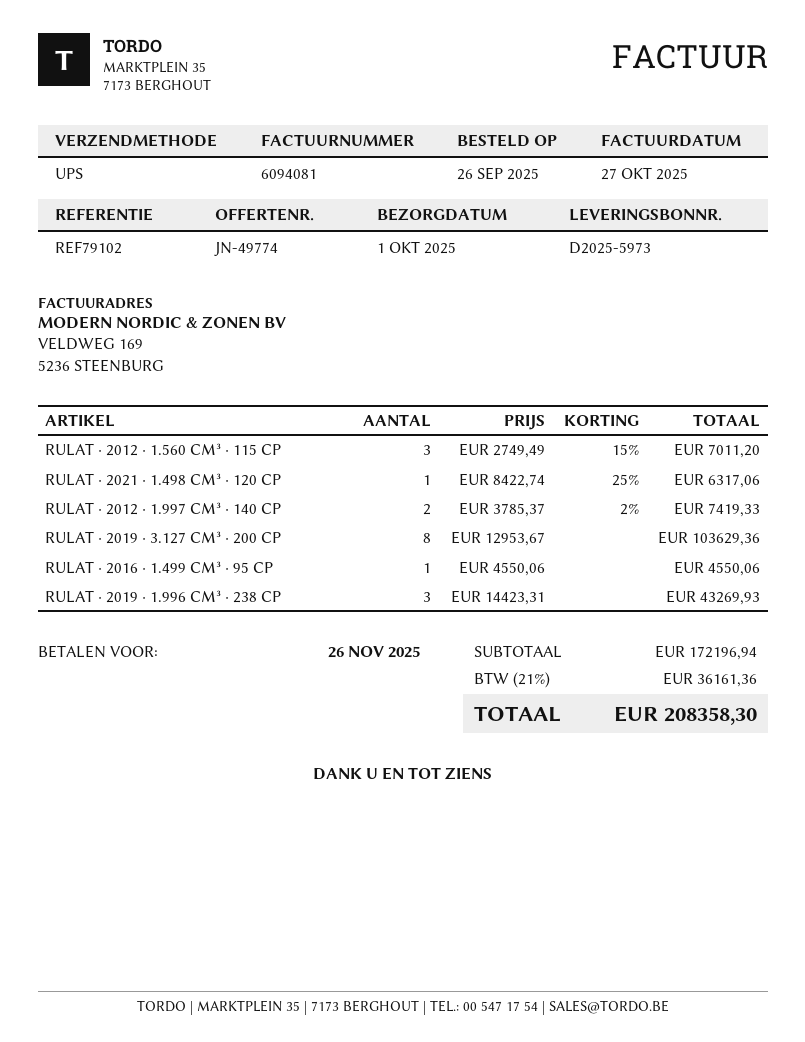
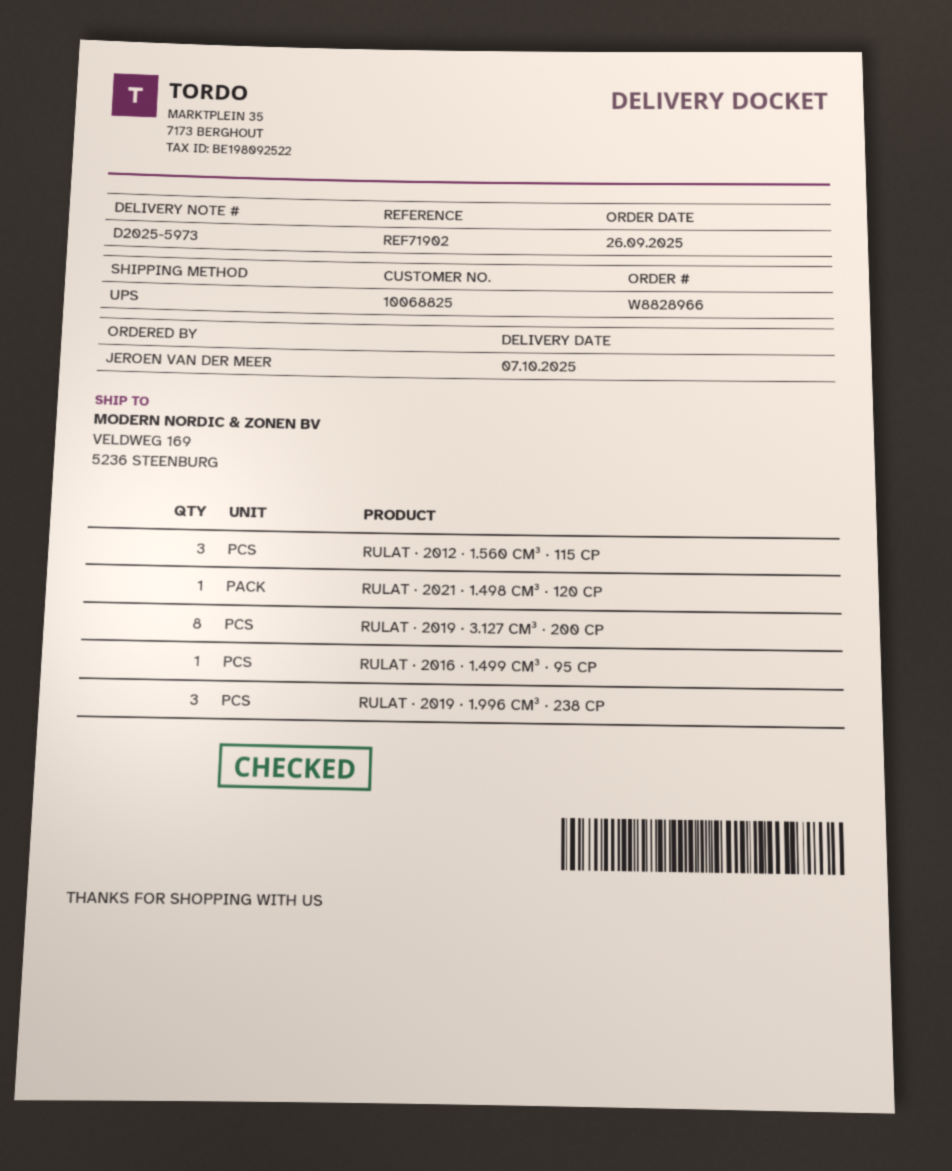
delivery date: 2025-10-01 -> 2025-10-07
reference: REF79102 -> REF71902
RULAT · 2012 · 1.997 CM³ · 140 CP: 2 -> none

